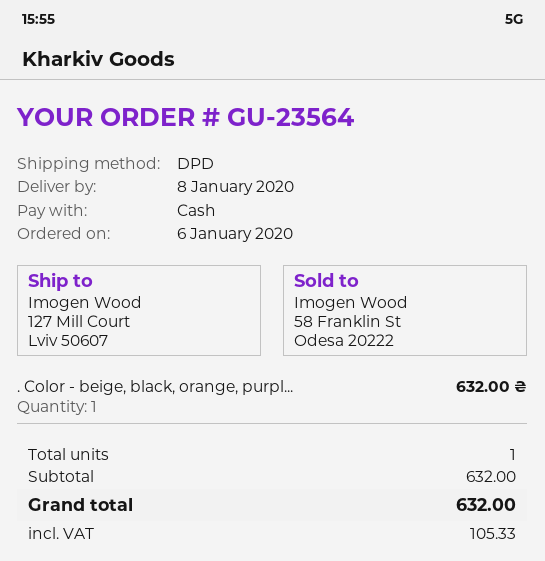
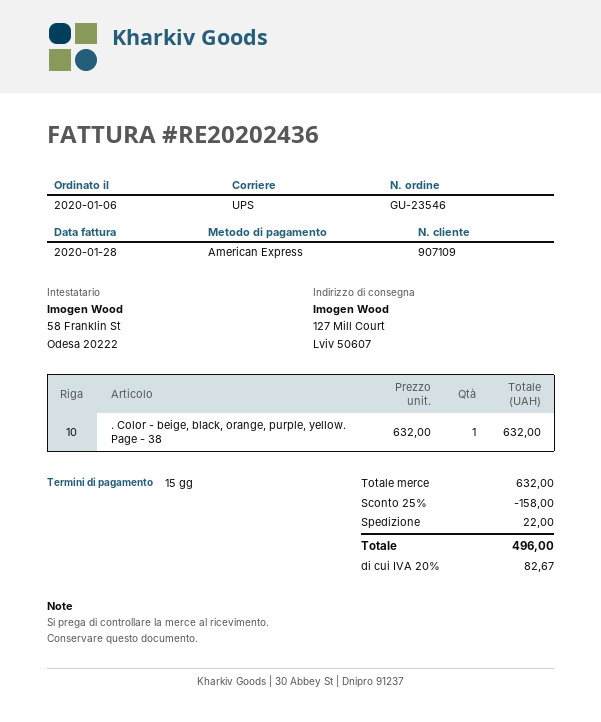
order number: GU-23564 -> GU-23546
payment method: cash -> American Express
shipping method: DPD -> UPS
discount: none -> 25% = 158.00
shipping: none -> 22.00
tax: 105.33 -> 82.67
total: 632.00 -> 496.00

